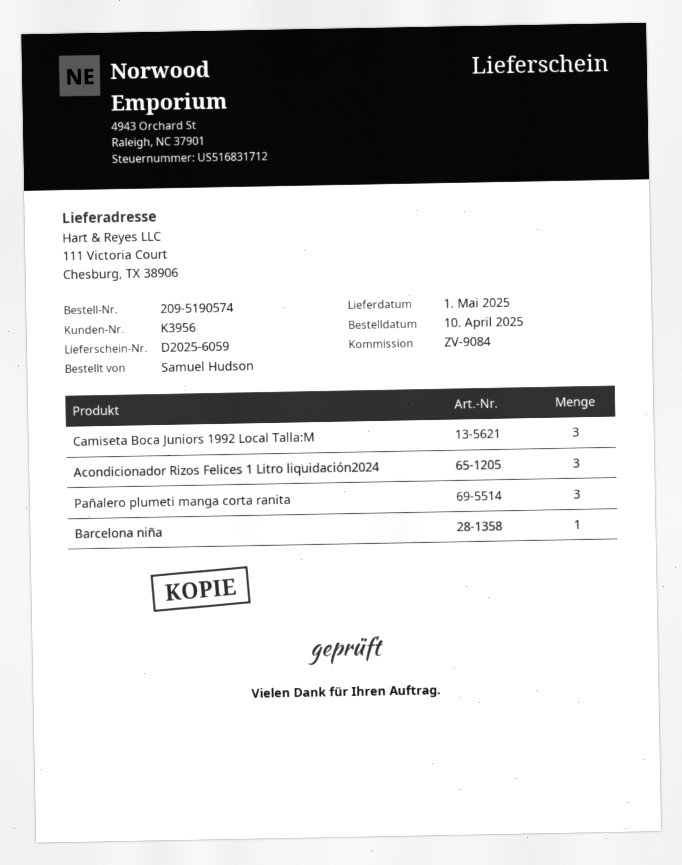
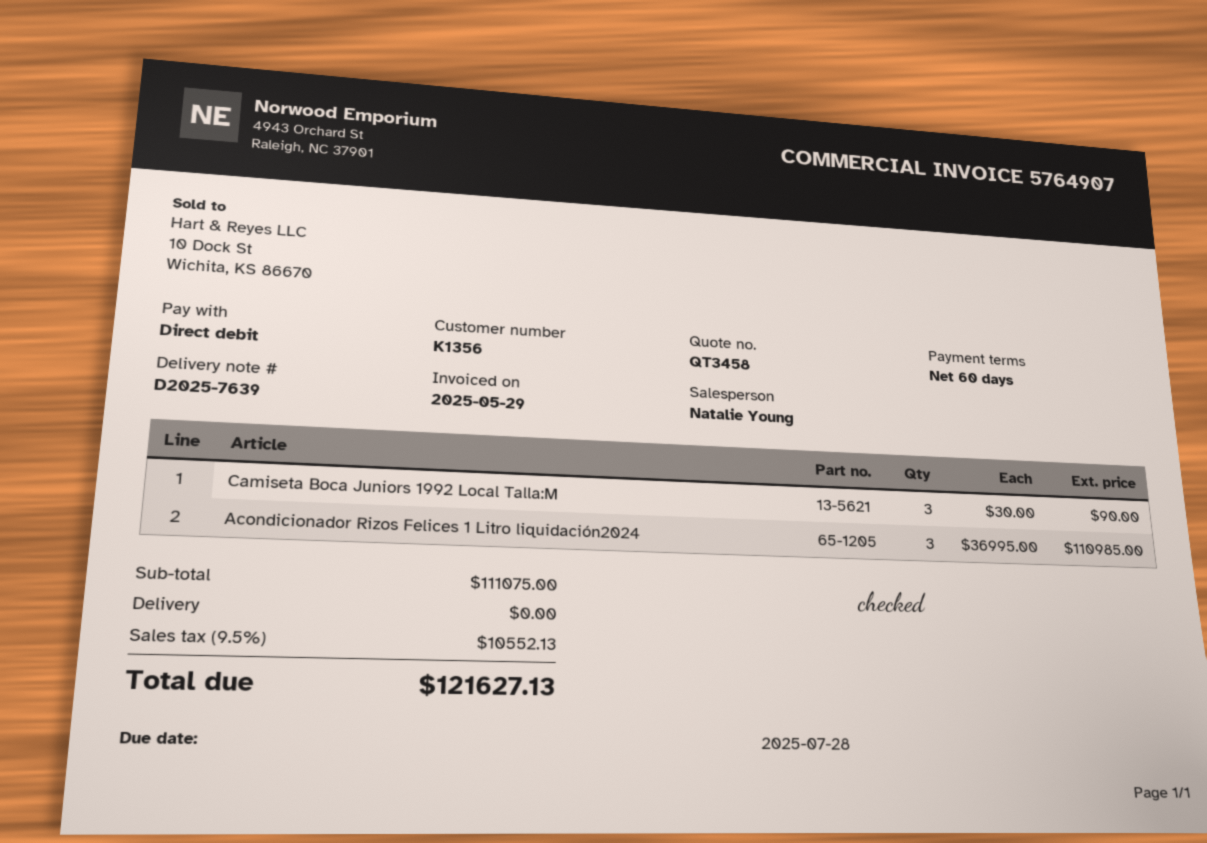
delivery note number: D2025-6059 -> D2025-7639
customer number: K3956 -> K1356
Pañalero plumeti manga corta ranita: 3 -> none
Barcelona niña: 1 -> none

